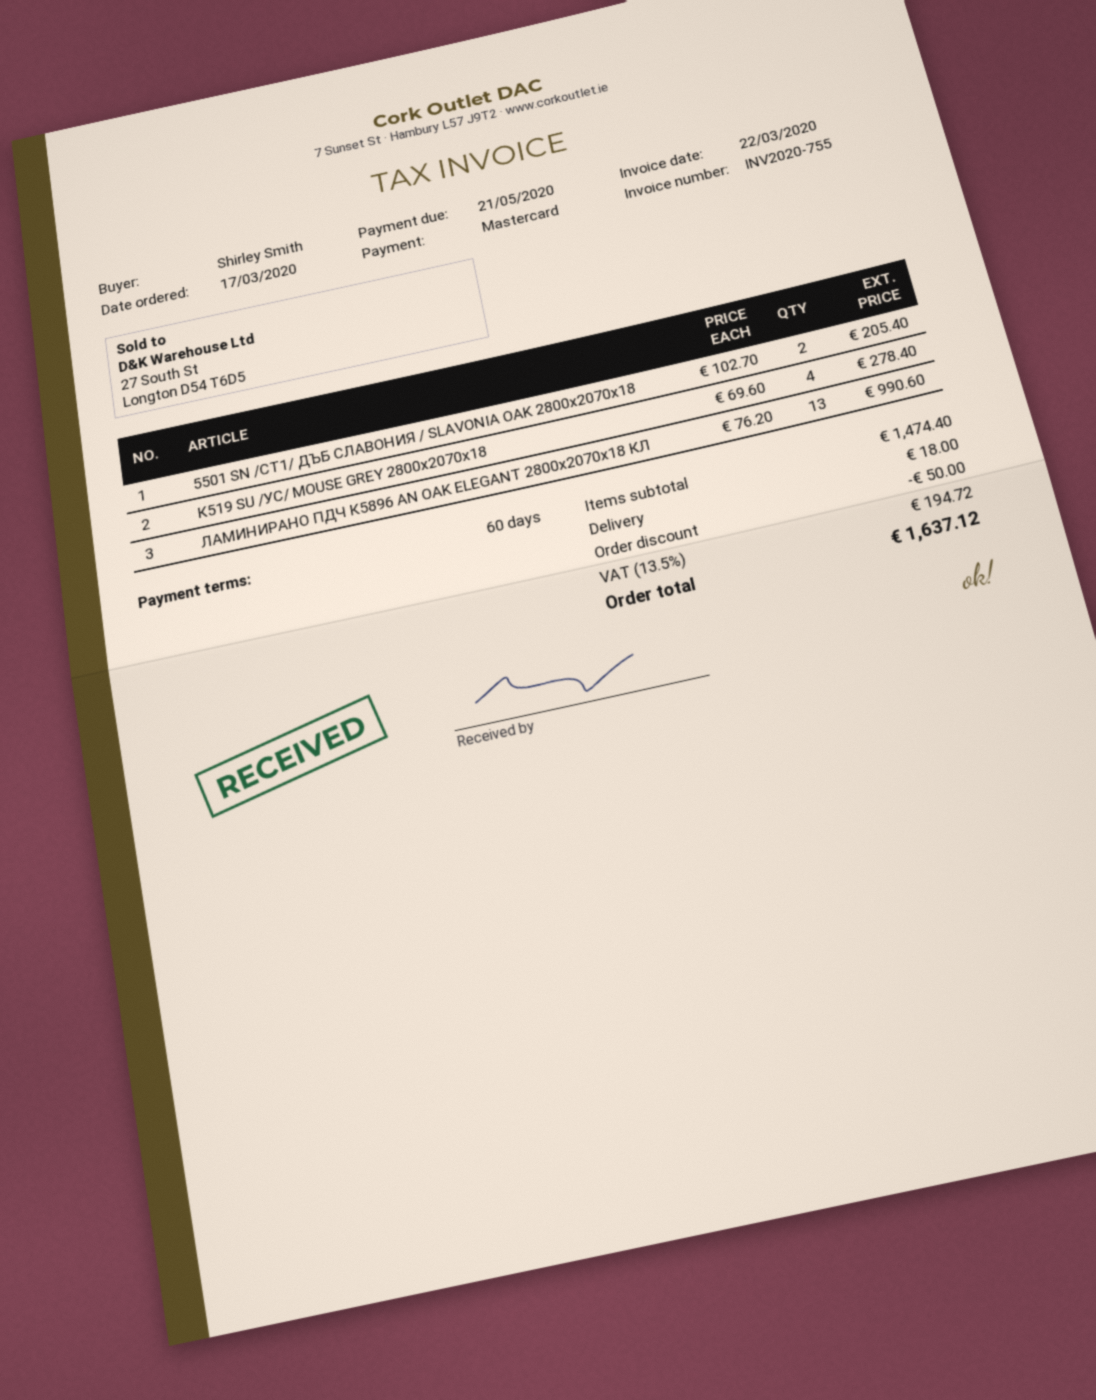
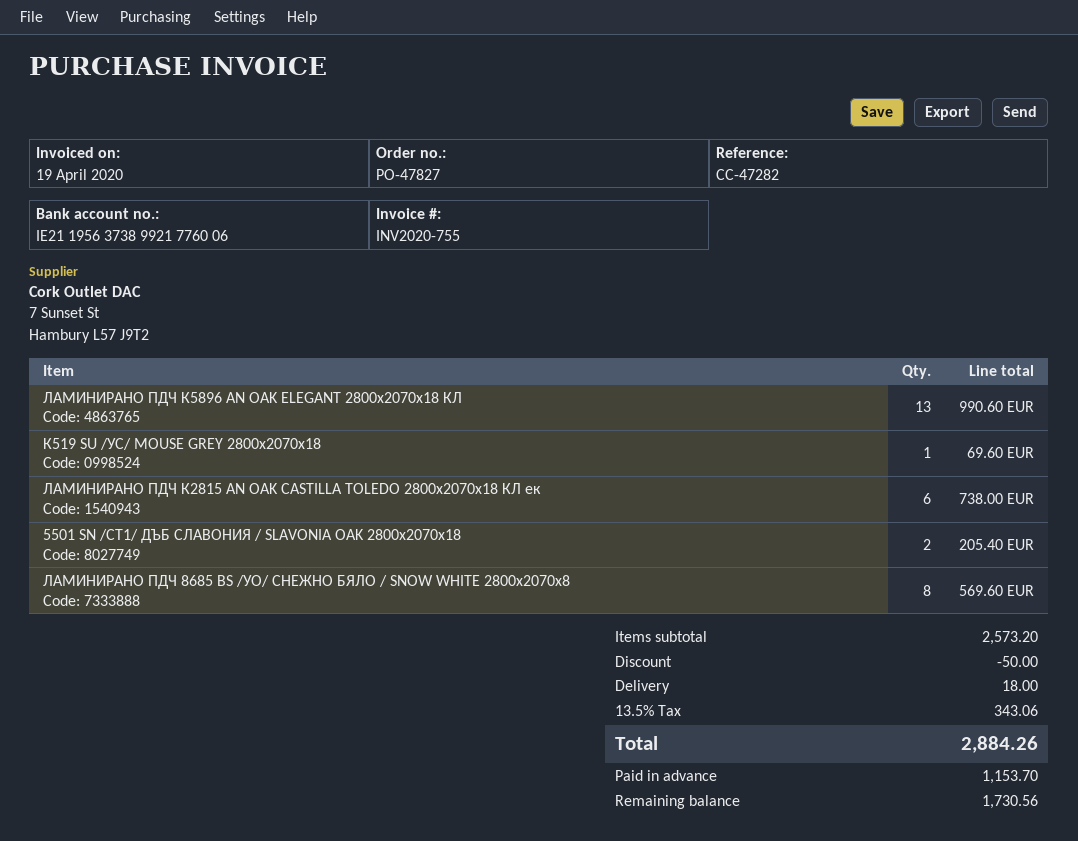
invoice date: 2020-03-22 -> 2020-04-19
К519 SU /УС/ MOUSE GREY 2800х2070х18: 4 for 278.40 -> 1 for 69.60
ЛАМИНИРАНО ПДЧ К2815 AN OAK CASTILLA TOLEDO 2800х2070х18 КЛ ек: none -> 6 for 738.00
ЛАМИНИРАНО ПДЧ 8685 BS /УО/ СНЕЖНО БЯЛО / SNOW WHITE 2800х2070х8: none -> 8 for 569.60
subtotal: 1474.40 -> 2573.20
tax: 13.5% = 194.72 -> 13.5% = 343.06
total: 1637.12 -> 2884.26

